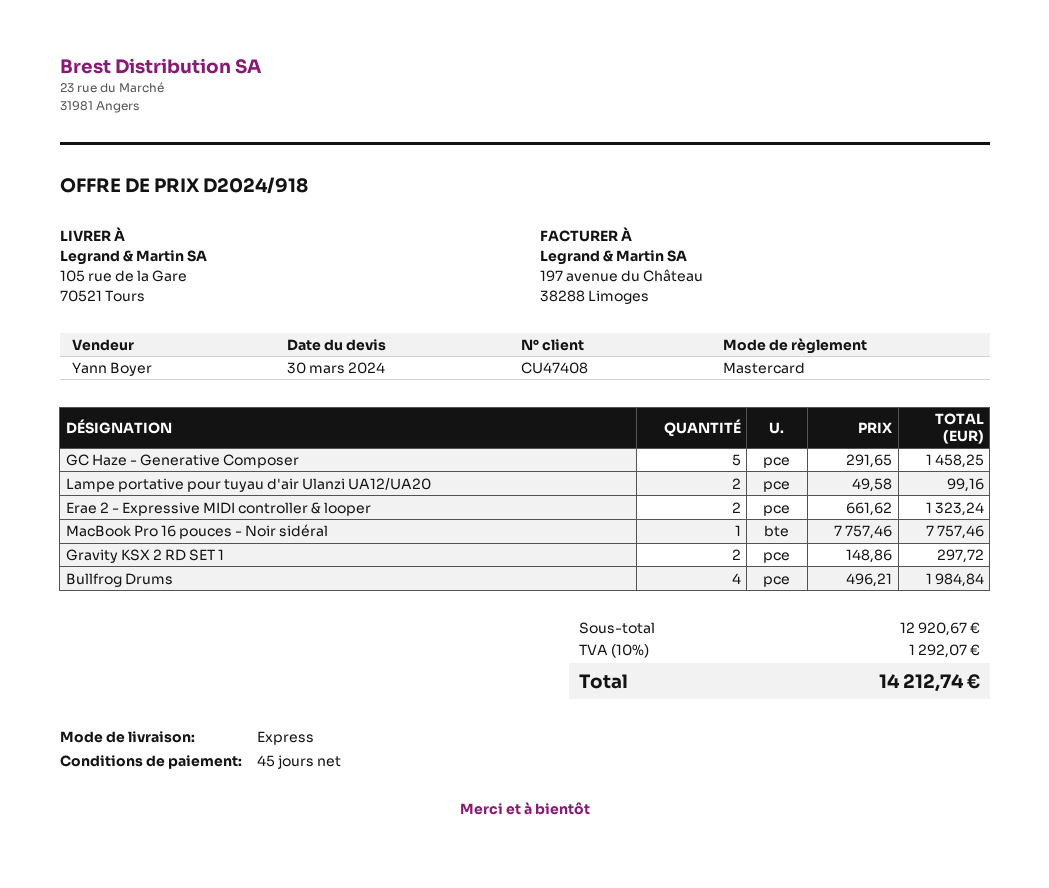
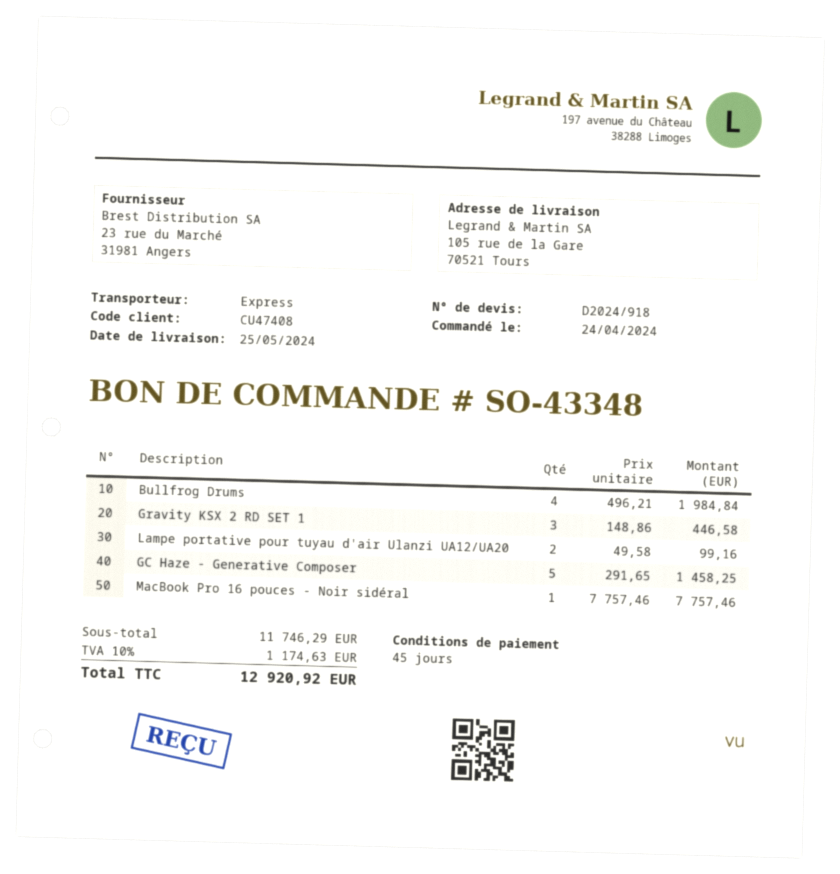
Erae 2 - Expressive MIDI controller & looper: 2 x 661.62 = 1323.24 -> none
Gravity KSX 2 RD SET 1: 2 x 148.86 = 297.72 -> 3 x 148.86 = 446.58
subtotal: 12920.67 -> 11746.29
tax: 10% = 1292.07 -> 10% = 1174.63
total: 14212.74 -> 12920.92

